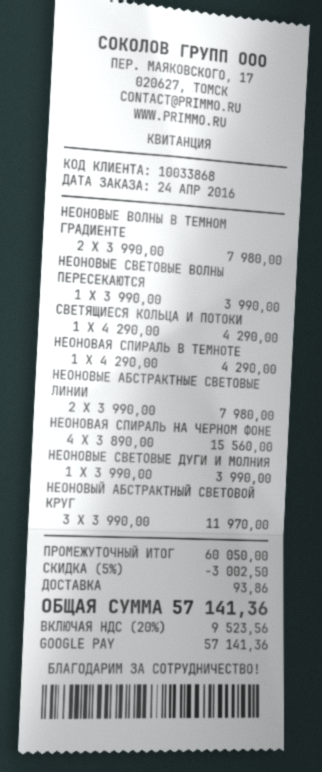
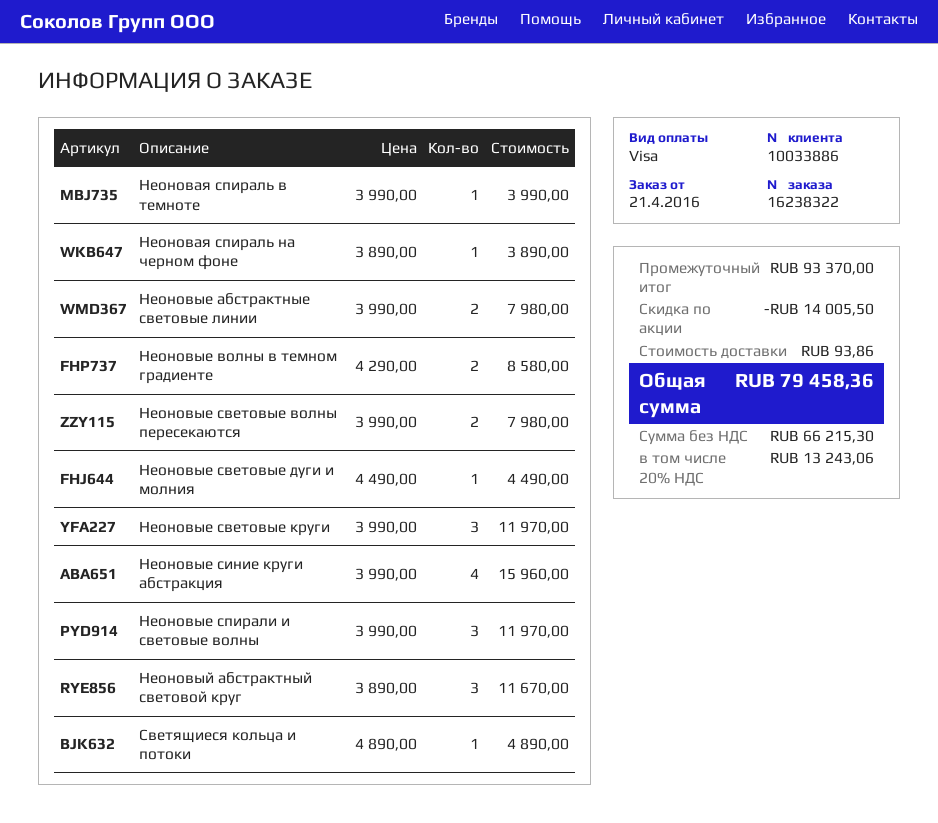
order date: 2016-04-24 -> 2016-04-21
customer number: 10033868 -> 10033886
payment method: Google Pay -> Visa
НЕОНОВЫЕ ВОЛНЫ В ТЕМНОМ ГРАДИЕНТЕ: 2 x 3990.00 = 7980.00 -> 2 x 4290.00 = 8580.00
НЕОНОВЫЕ СВЕТОВЫЕ ВОЛНЫ ПЕРЕСЕКАЮТСЯ: 1 x 3990.00 = 3990.00 -> 2 x 3990.00 = 7980.00
СВЕТЯЩИЕСЯ КОЛЬЦА И ПОТОКИ: 1 x 4290.00 = 4290.00 -> 1 x 4890.00 = 4890.00
НЕОНОВАЯ СПИРАЛЬ В ТЕМНОТЕ: 1 x 4290.00 = 4290.00 -> 1 x 3990.00 = 3990.00
НЕОНОВАЯ СПИРАЛЬ НА ЧЕРНОМ ФОНЕ: 4 x 3890.00 = 15560.00 -> 1 x 3890.00 = 3890.00
НЕОНОВЫЕ СВЕТОВЫЕ ДУГИ И МОЛНИЯ: 1 x 3990.00 = 3990.00 -> 1 x 4490.00 = 4490.00
НЕОНОВЫЙ АБСТРАКТНЫЙ СВЕТОВОЙ КРУГ: 3 x 3990.00 = 11970.00 -> 3 x 3890.00 = 11670.00
Неоновые световые круги: none -> 3 x 3990.00 = 11970.00
Неоновые синие круги абстракция: none -> 4 x 3990.00 = 15960.00
Неоновые спирали и световые волны: none -> 3 x 3990.00 = 11970.00
subtotal: 60050.00 -> 93370.00
discount: 3002.50 -> 14005.50
tax: 20% = 9523.56 -> 20% = 13243.06
total: 57141.36 -> 79458.36

